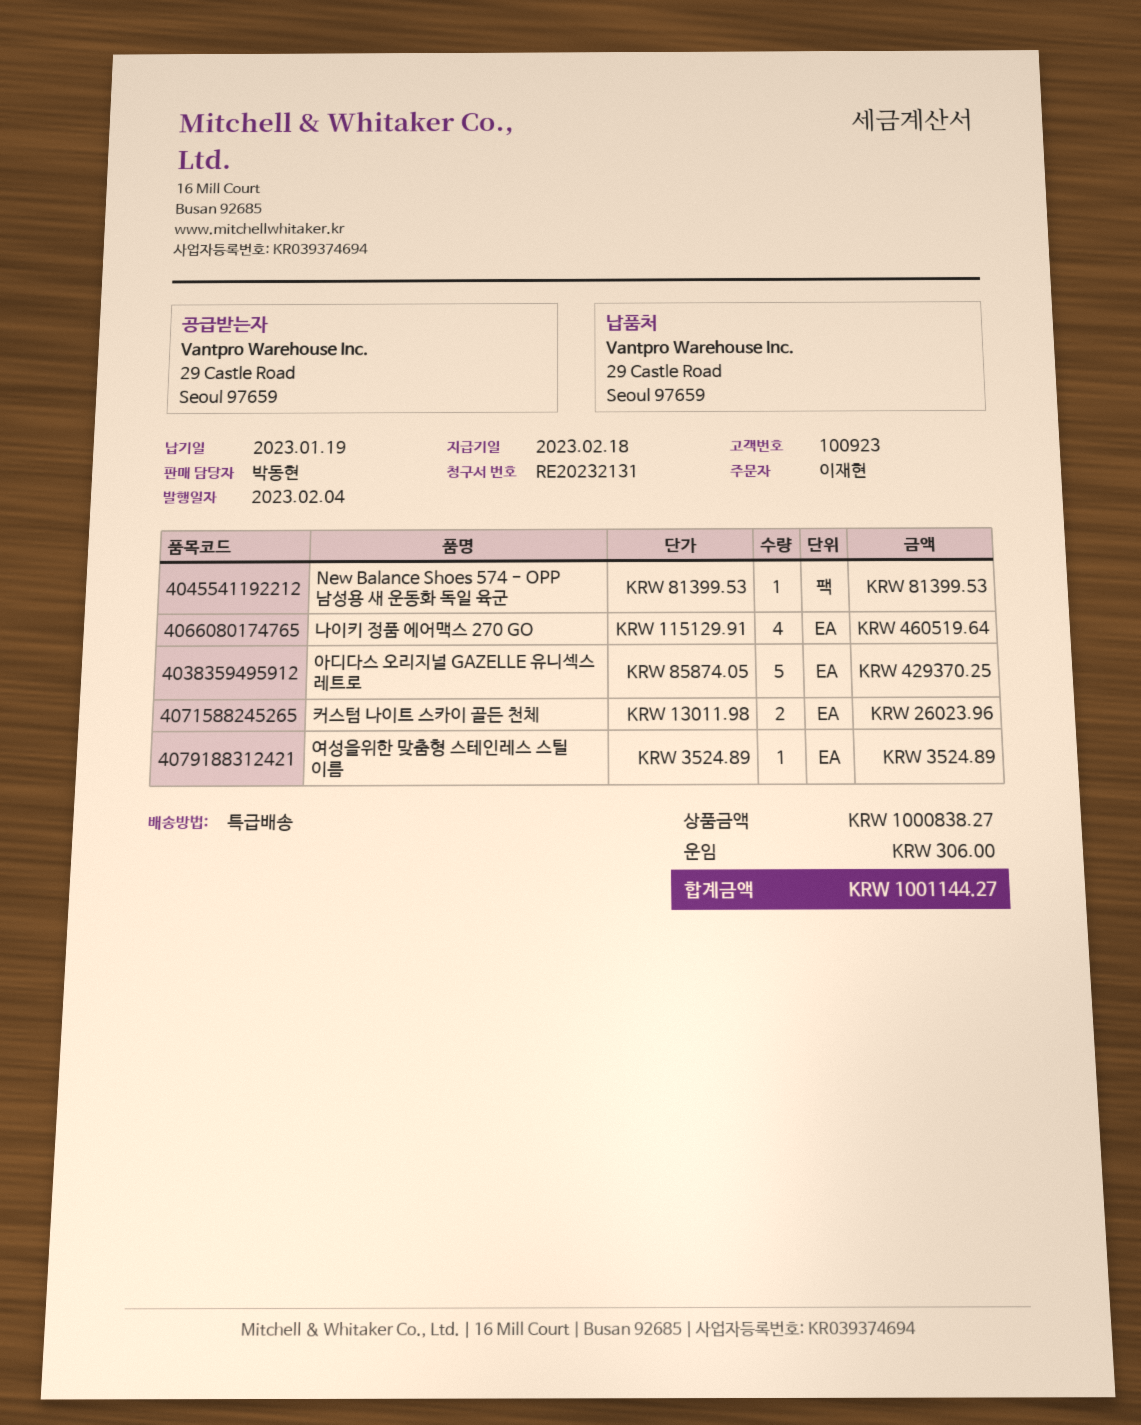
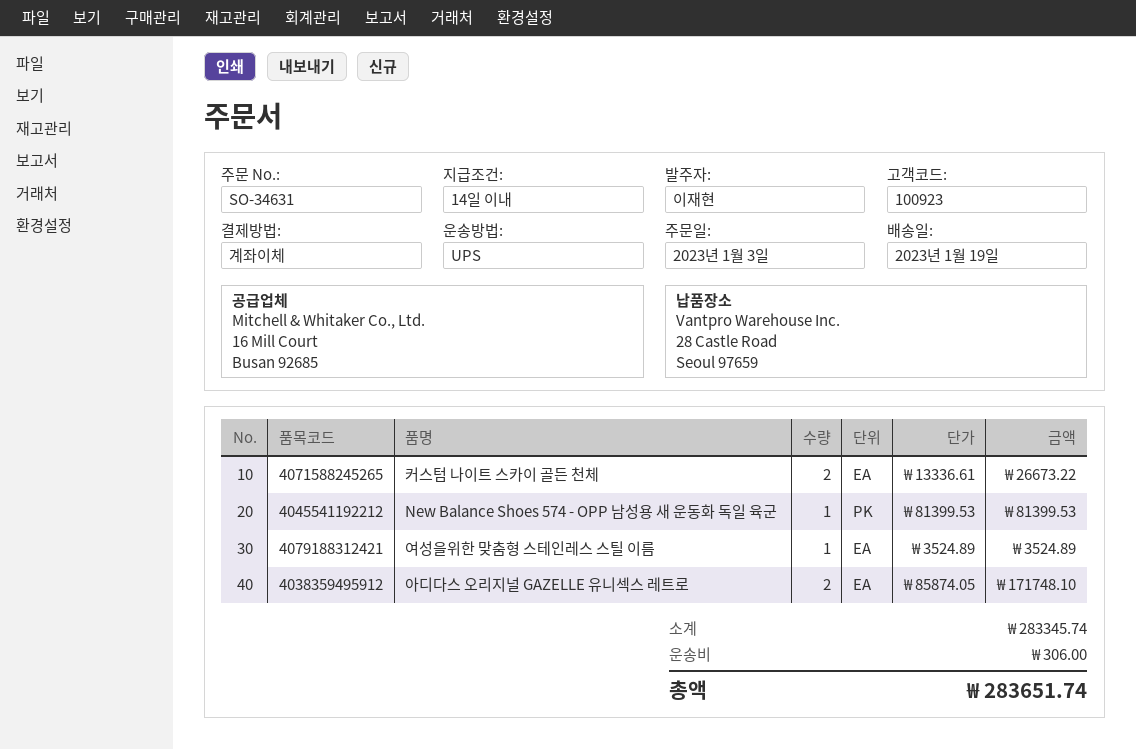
shipping method: express -> UPS
ship to: 29 Castle Road, Seoul 97659 -> 28 Castle Road, Seoul 97659
나이키 정품 에어맥스 270 GO: 4 x 115129.91 = 460519.64 -> none
아디다스 오리지널 GAZELLE 유니섹스 레트로: 5 x 85874.05 = 429370.25 -> 2 x 85874.05 = 171748.10
커스텀 나이트 스카이 골든 천체: 2 x 13011.98 = 26023.96 -> 2 x 13336.61 = 26673.22
subtotal: 1000838.27 -> 283345.74
total: 1001144.27 -> 283651.74

